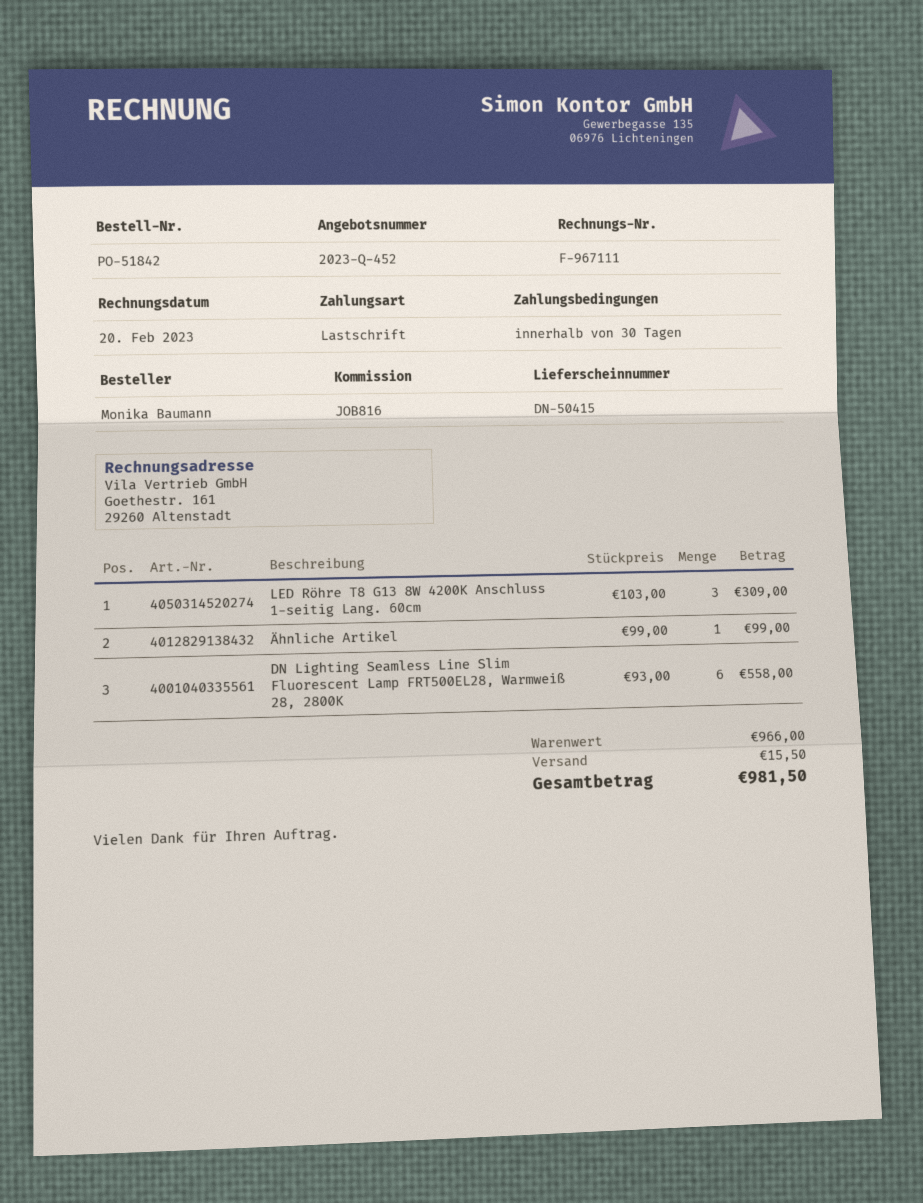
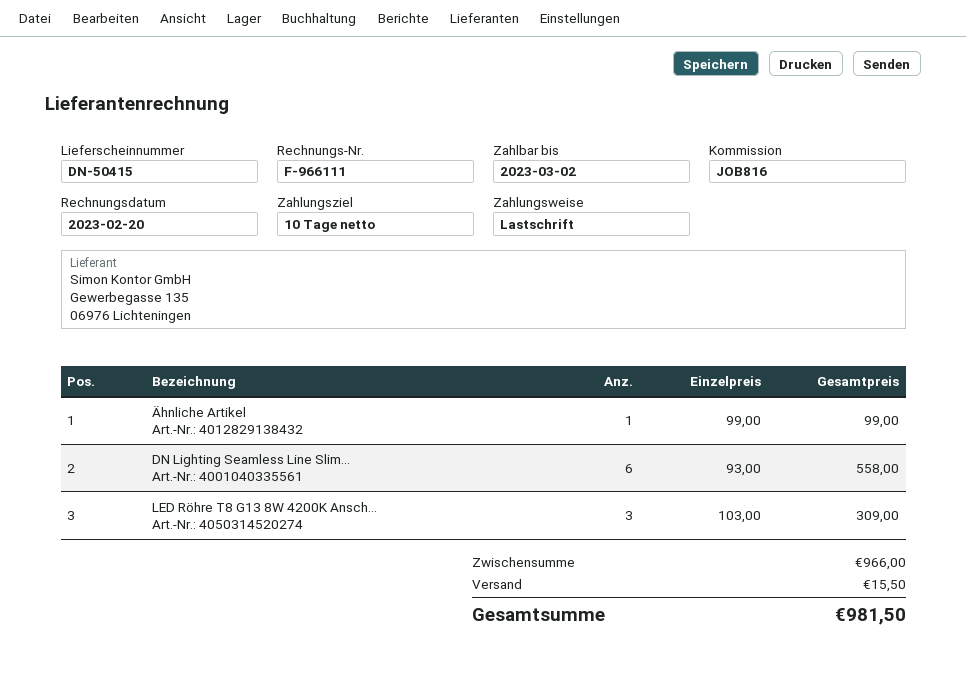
invoice number: F-967111 -> F-966111
payment terms: 30 days -> 10 days

